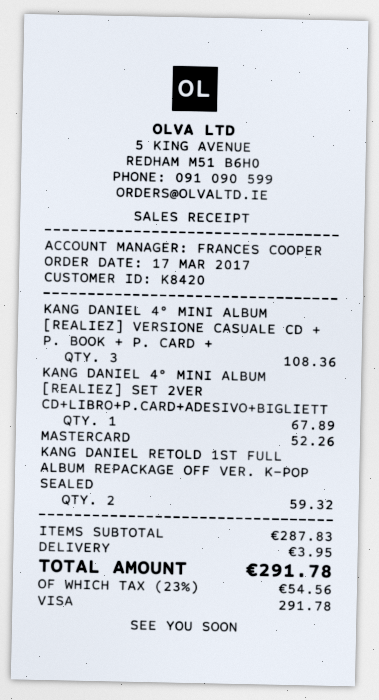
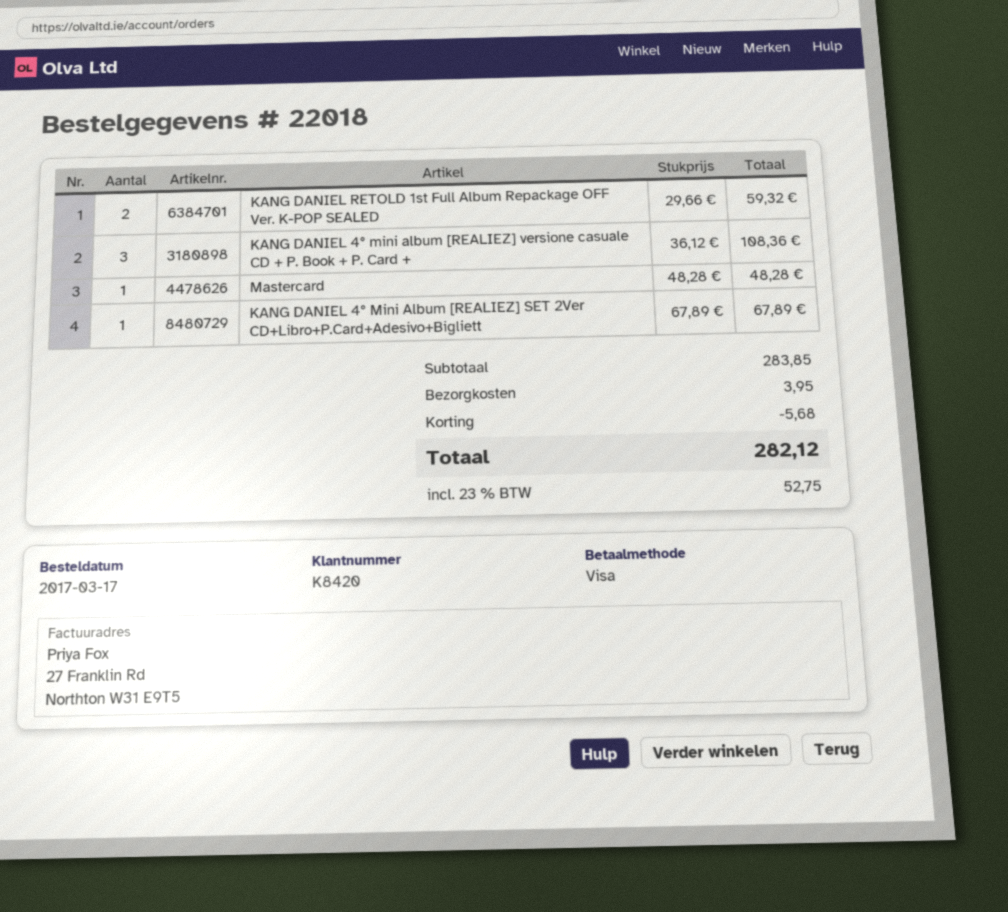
MASTERCARD: 1 for 52.26 -> 1 for 48.28
subtotal: 287.83 -> 283.85
discount: none -> 5.68
tax: 23% = 54.56 -> 23% = 52.75
total: 291.78 -> 282.12

